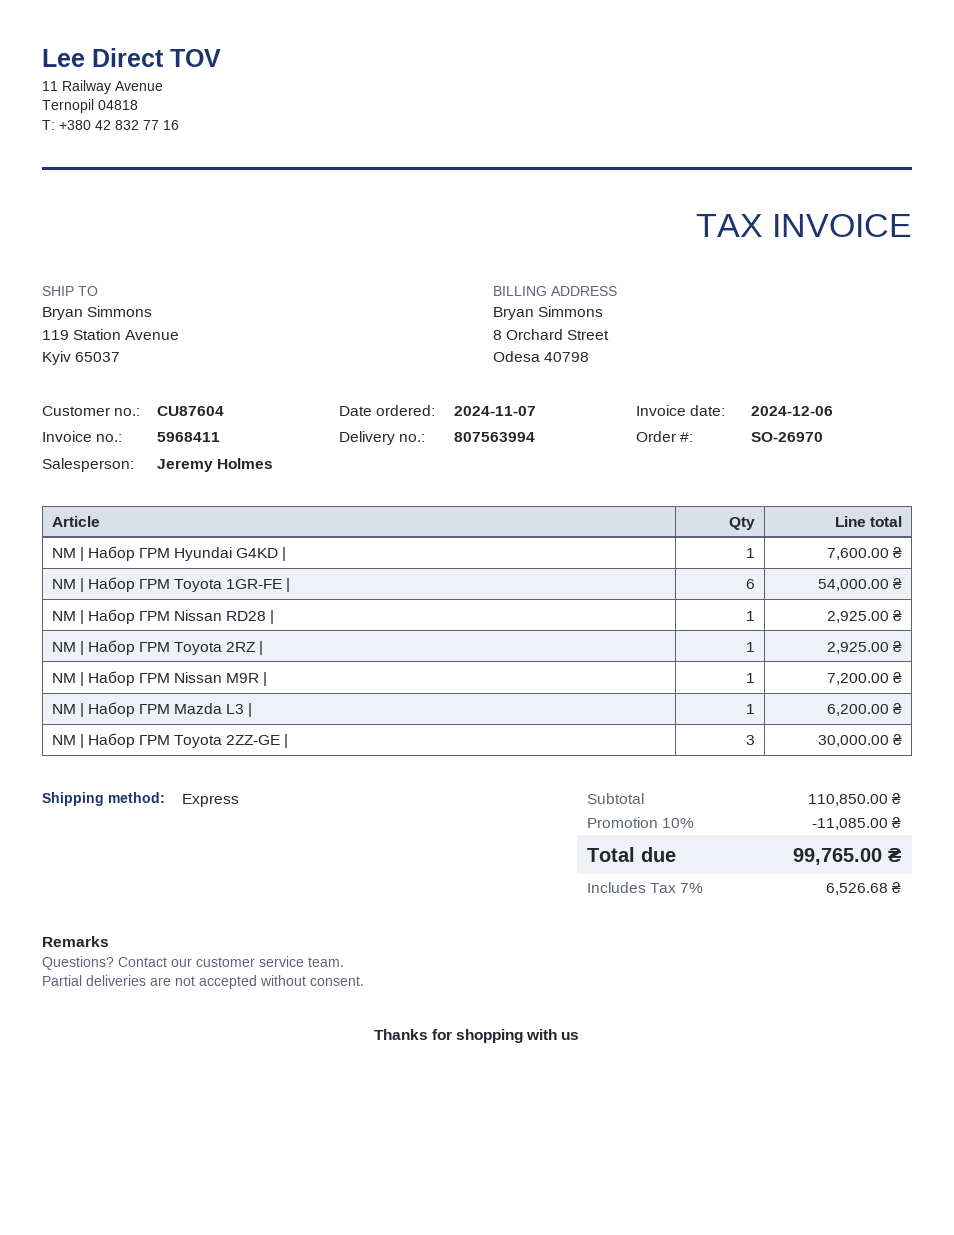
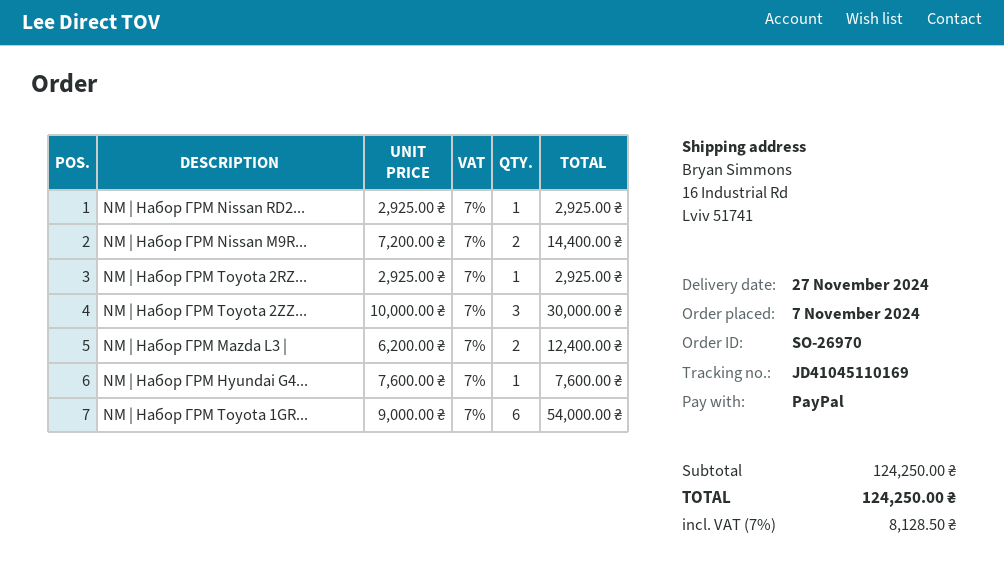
ship to: 119 Station Avenue, Kyiv 65037 -> 16 Industrial Rd, Lviv 51741
NM | Набор ГРМ Nissan M9R |: 1 for 7200.00 -> 2 for 14400.00
NM | Набор ГРМ Mazda L3 |: 1 for 6200.00 -> 2 for 12400.00
subtotal: 110850.00 -> 124250.00
discount: 10% = 11085.00 -> none
tax: 7% = 6526.68 -> 7% = 8128.50
total: 99765.00 -> 124250.00

